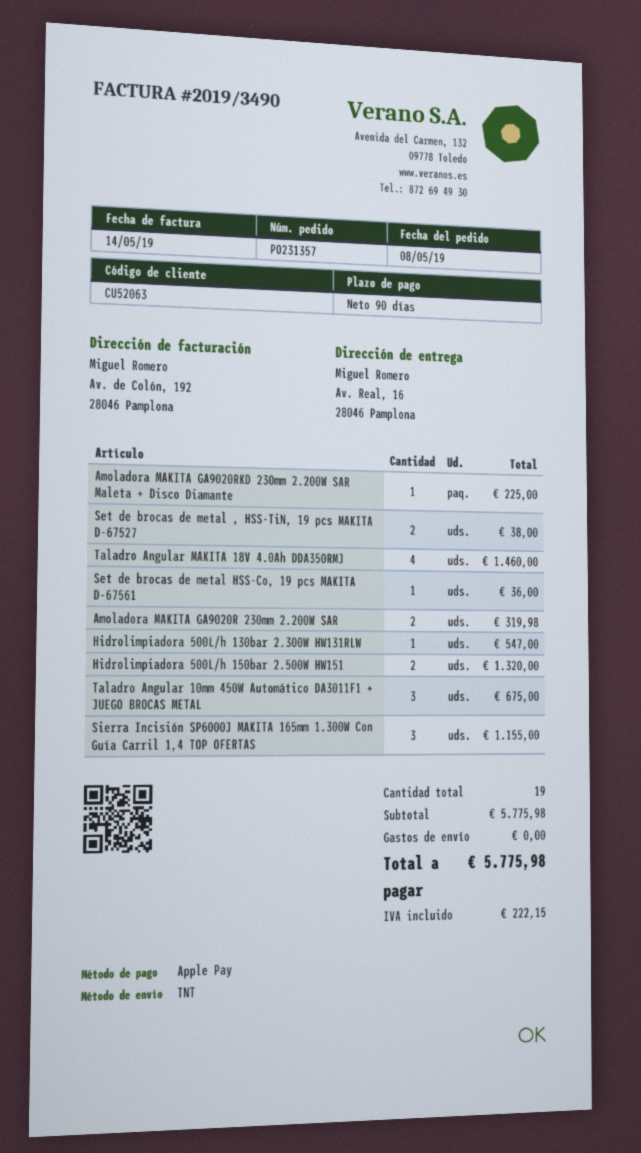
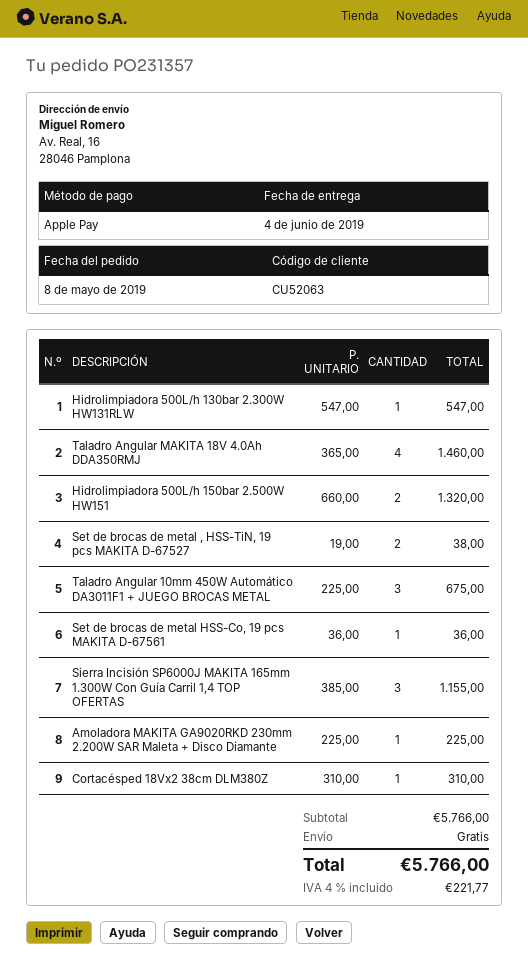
Amoladora MAKITA GA9020R 230mm 2.200W SAR: 2 for 319.98 -> none
Cortacésped 18Vx2 38cm DLM380Z: none -> 1 for 310.00
subtotal: 5775.98 -> 5766.00
tax: 222.15 -> 221.77
total: 5775.98 -> 5766.00

